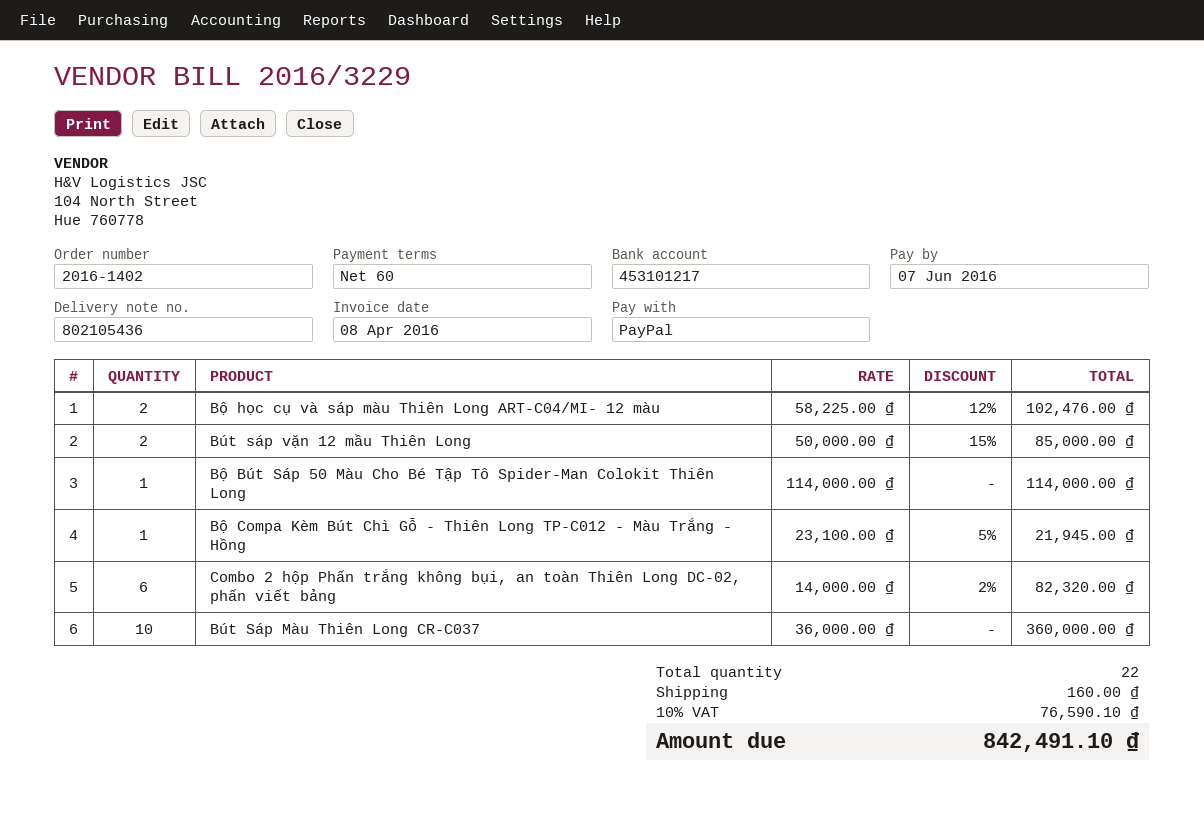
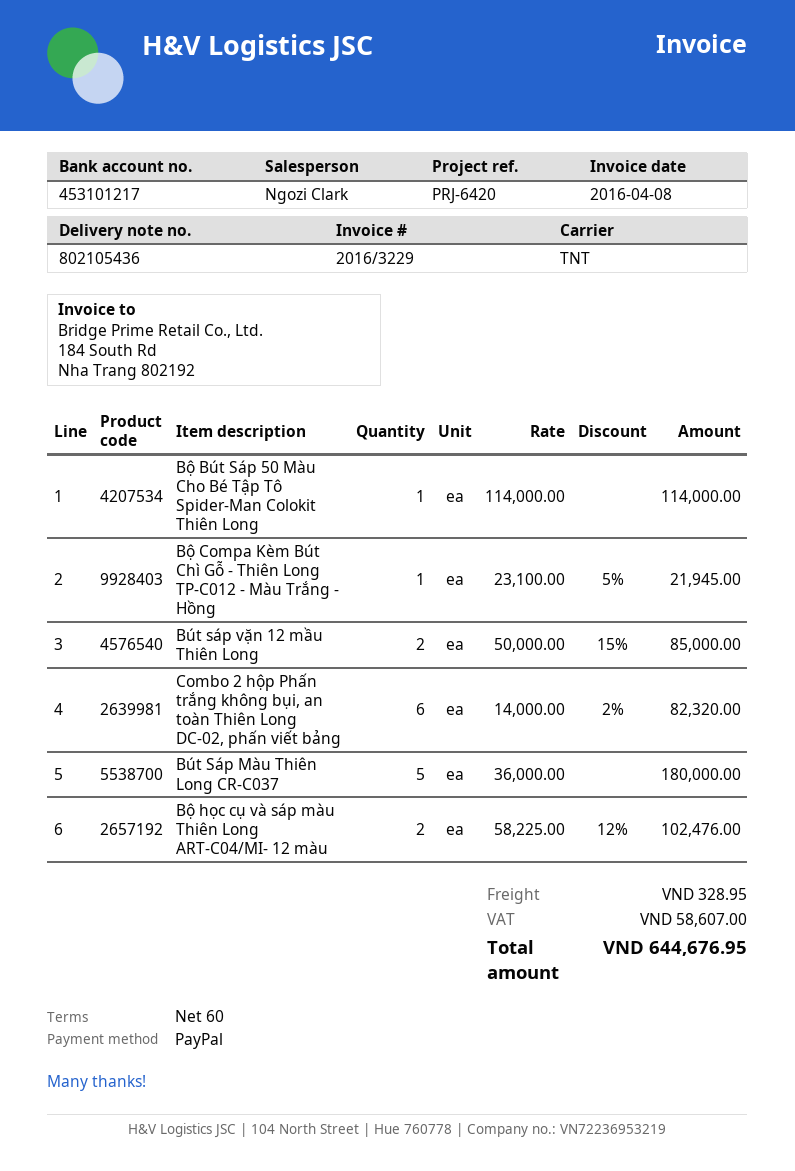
Bút Sáp Màu Thiên Long CR-C037: 10 x 36000.00 = 360000.00 -> 5 x 36000.00 = 180000.00
shipping: 160.00 -> 328.95
tax: 76590.10 -> 58607.00
total: 842491.10 -> 644676.95

